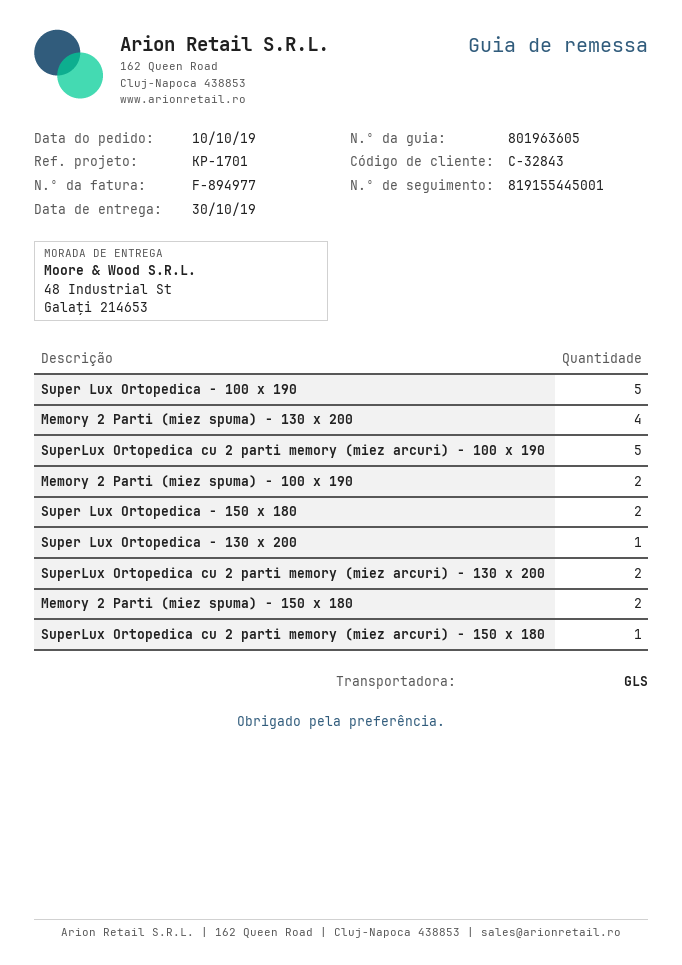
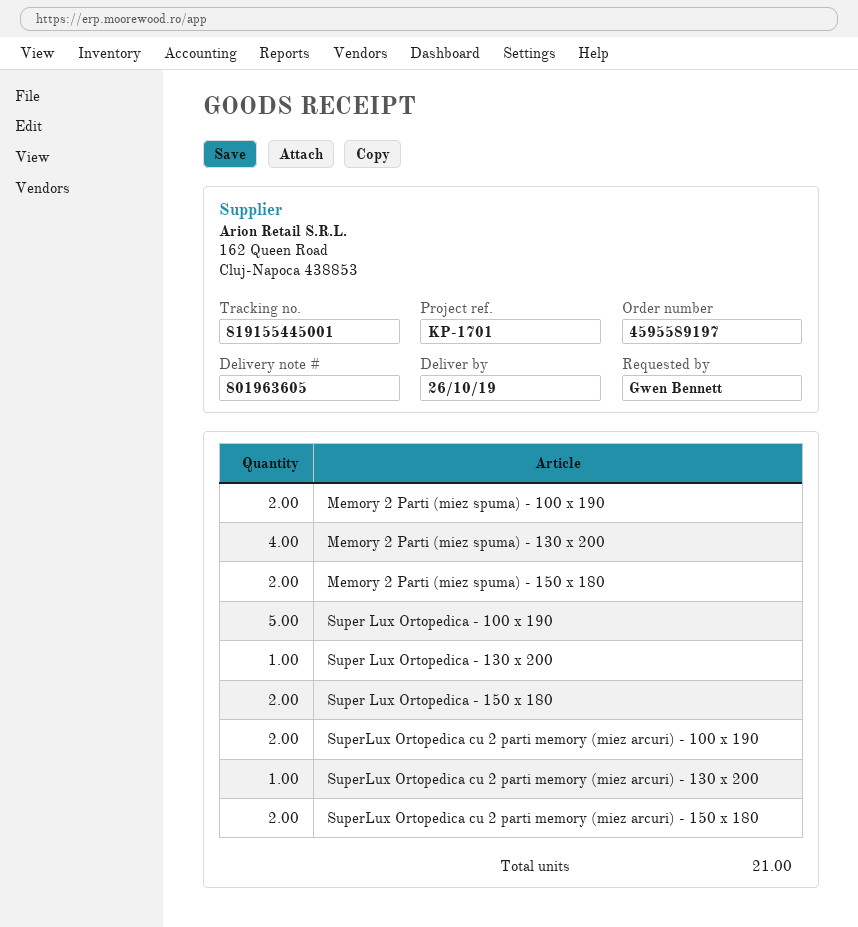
delivery date: 2019-10-30 -> 2019-10-26
SuperLux Ortopedica cu 2 parti memory (miez arcuri) - 100 x 190: 5 -> 2
SuperLux Ortopedica cu 2 parti memory (miez arcuri) - 130 x 200: 2 -> 1
SuperLux Ortopedica cu 2 parti memory (miez arcuri) - 150 x 180: 1 -> 2

